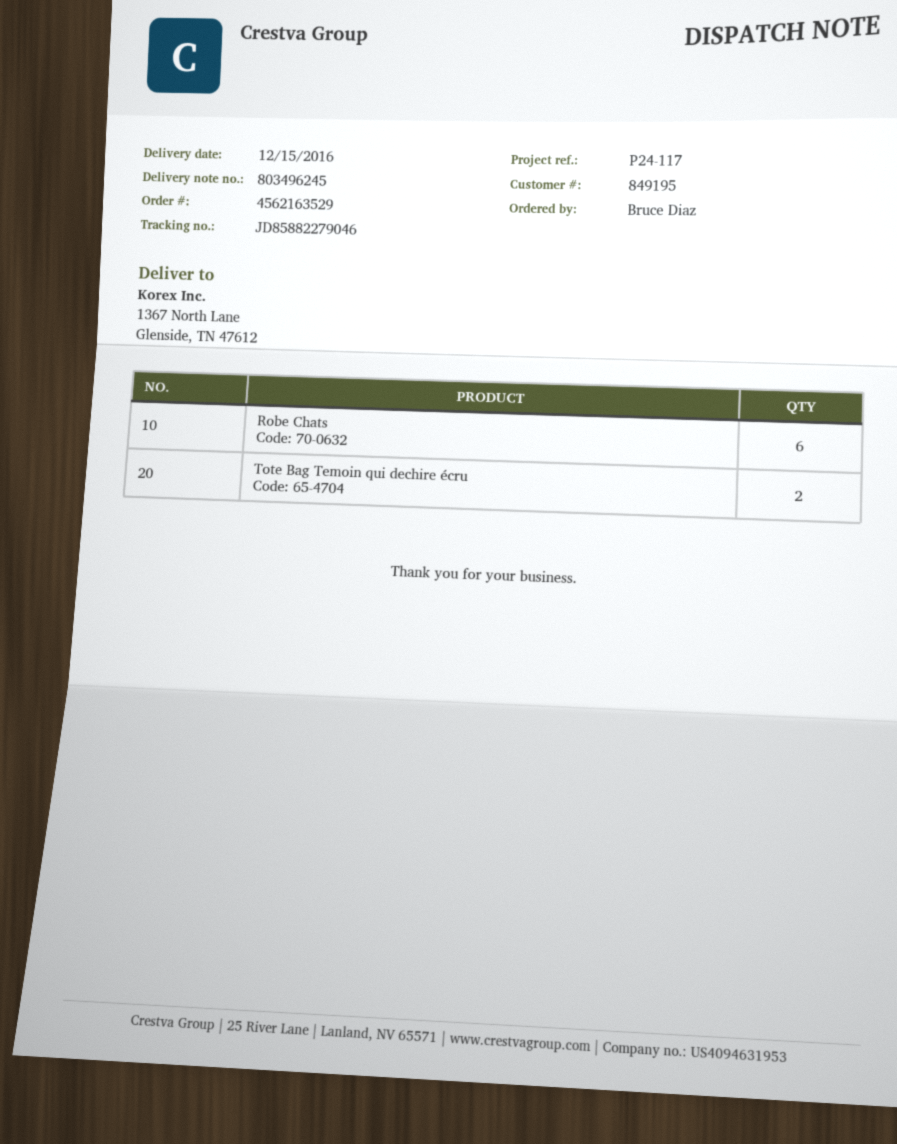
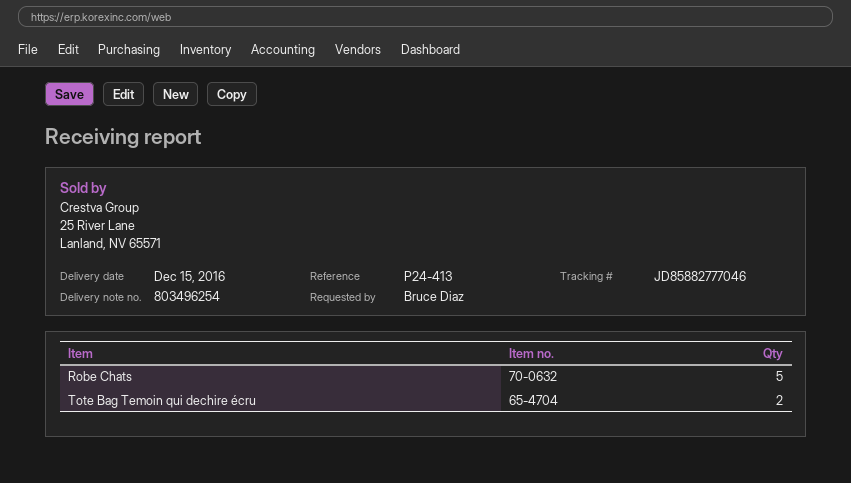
delivery note number: 803496245 -> 803496254
reference: P24-117 -> P24-413
tracking number: JD85882279046 -> JD85882777046
Robe Chats: 6 -> 5

